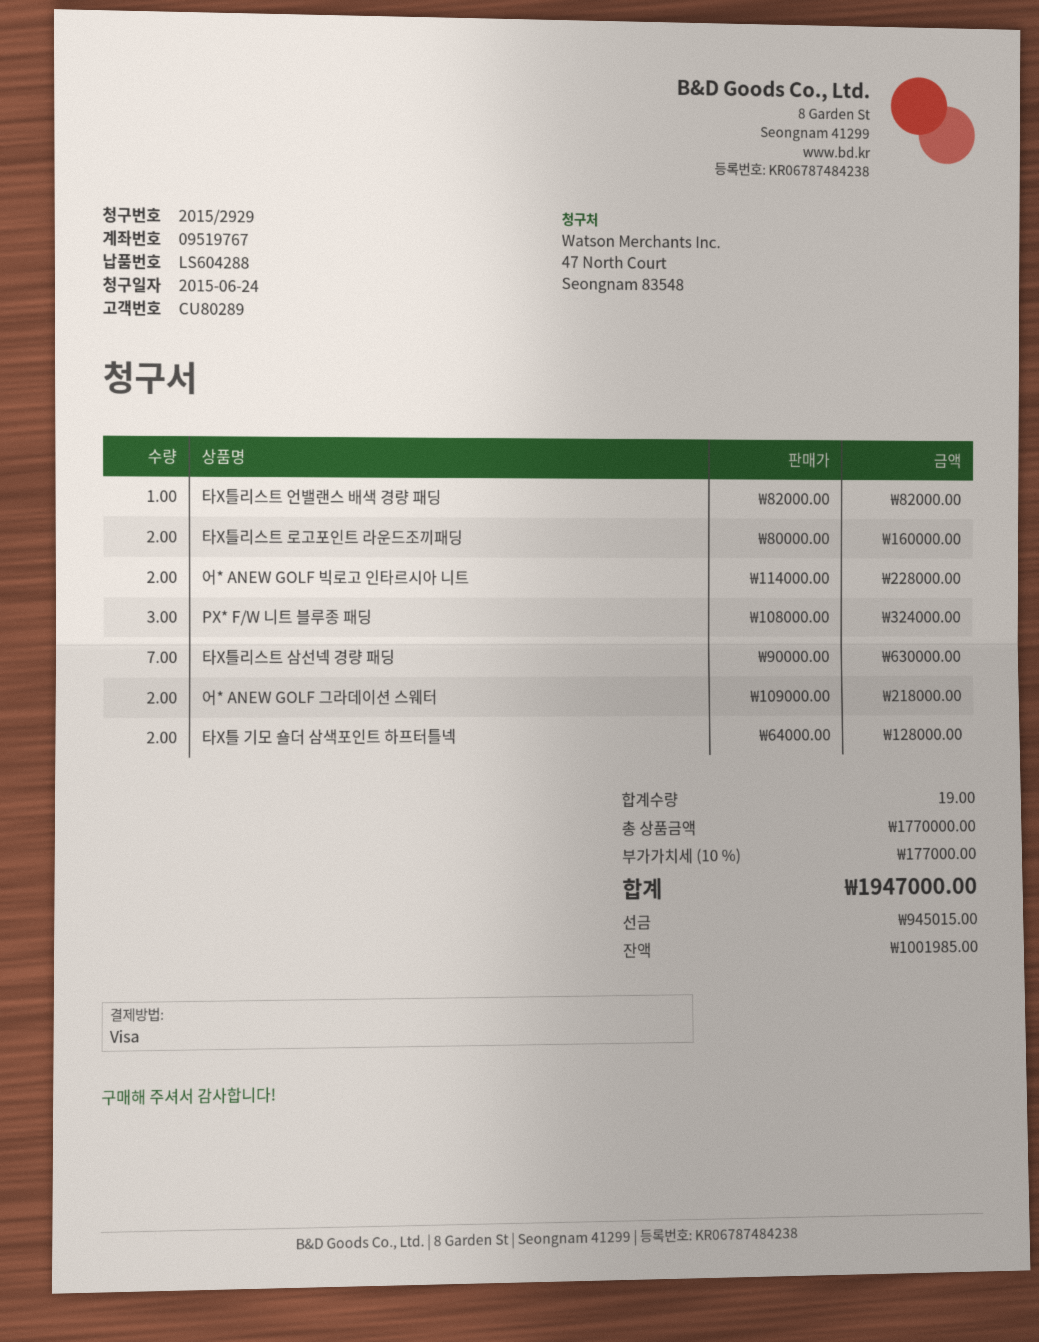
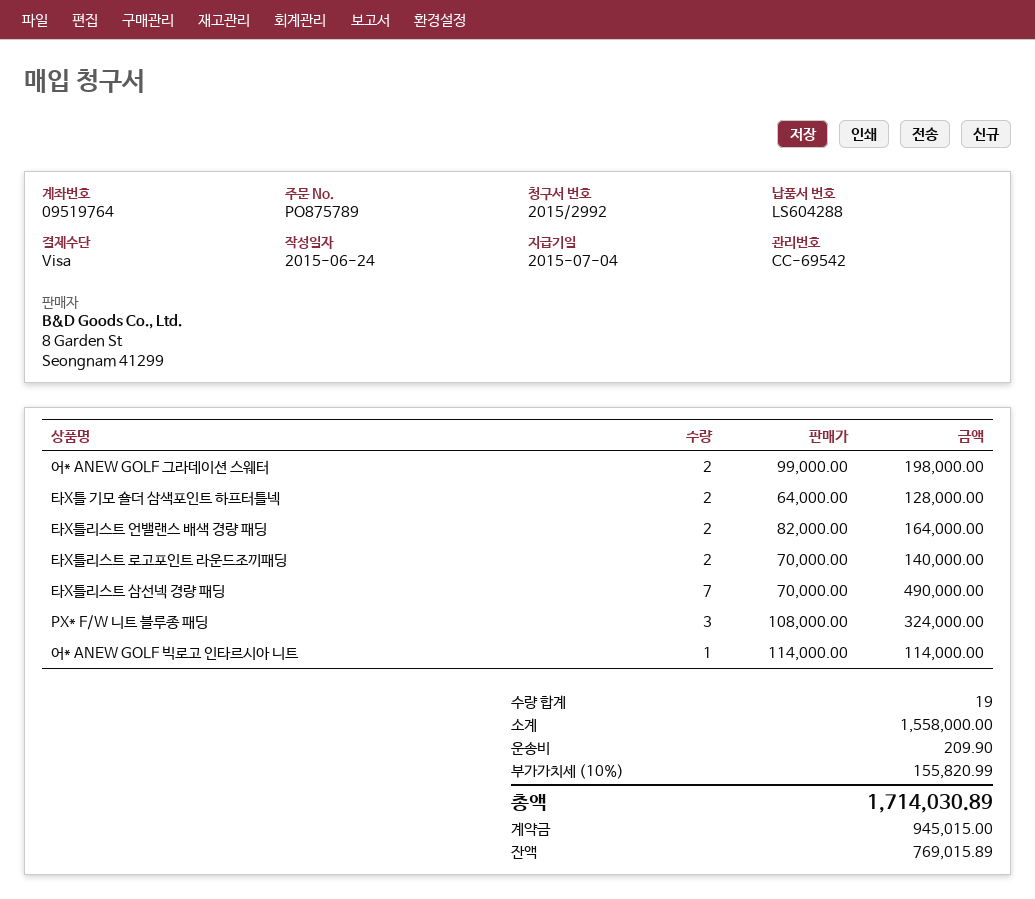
invoice number: 2015/2929 -> 2015/2992
bank account: 09519767 -> 09519764
타X틀리스트 언밸랜스 배색 경량 패딩: 1 x 82000.00 = 82000.00 -> 2 x 82000.00 = 164000.00
타X틀리스트 로고포인트 라운드조끼패딩: 2 x 80000.00 = 160000.00 -> 2 x 70000.00 = 140000.00
어* ANEW GOLF 빅로고 인타르시아 니트: 2 x 114000.00 = 228000.00 -> 1 x 114000.00 = 114000.00
타X틀리스트 삼선넥 경량 패딩: 7 x 90000.00 = 630000.00 -> 7 x 70000.00 = 490000.00
어* ANEW GOLF 그라데이션 스웨터: 2 x 109000.00 = 218000.00 -> 2 x 99000.00 = 198000.00
subtotal: 1770000.00 -> 1558000.00
shipping: none -> 209.90
tax: 10% = 177000.00 -> 10% = 155820.99
total: 1947000.00 -> 1714030.89
balance: 1001985.00 -> 769015.89

